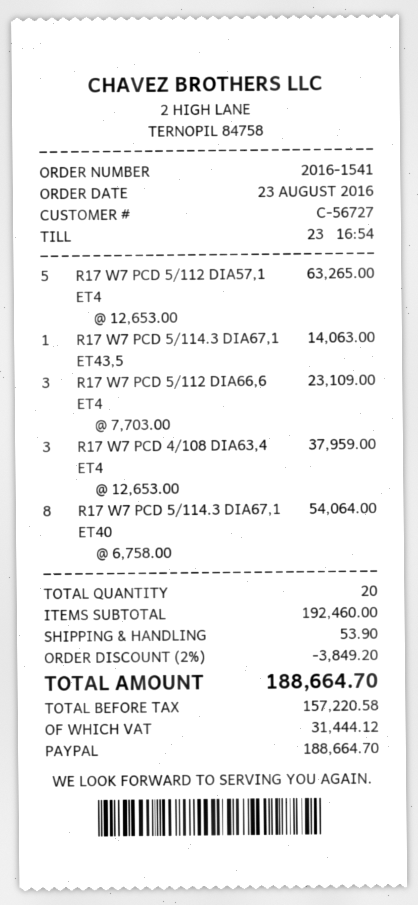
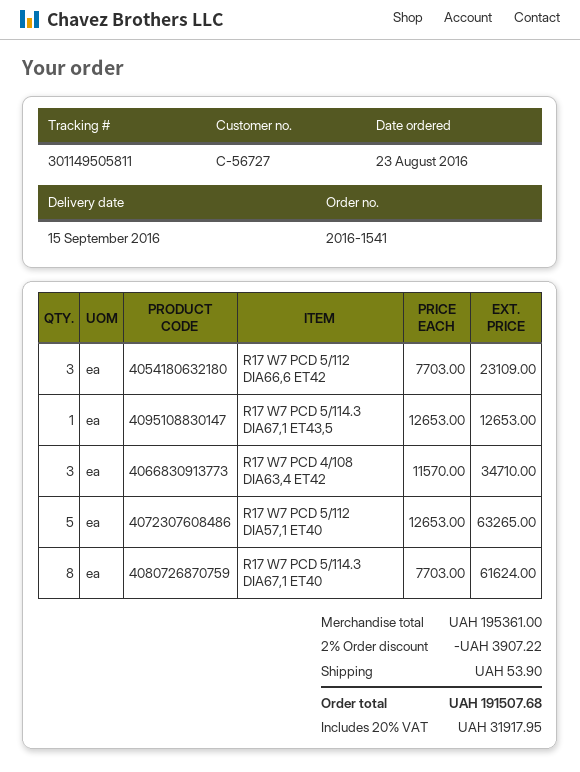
R17 W7 PCD 5/114.3 DIA67,1 ET43,5: 1 x 14063.00 = 14063.00 -> 1 x 12653.00 = 12653.00
R17 W7 PCD 4/108 DIA63,4 ET4: 3 x 12653.00 = 37959.00 -> 3 x 11570.00 = 34710.00
R17 W7 PCD 5/114.3 DIA67,1 ET40: 8 x 6758.00 = 54064.00 -> 8 x 7703.00 = 61624.00
subtotal: 192460.00 -> 195361.00
discount: 2% = 3849.20 -> 2% = 3907.22
tax: 31444.12 -> 31917.95
total: 188664.70 -> 191507.68

